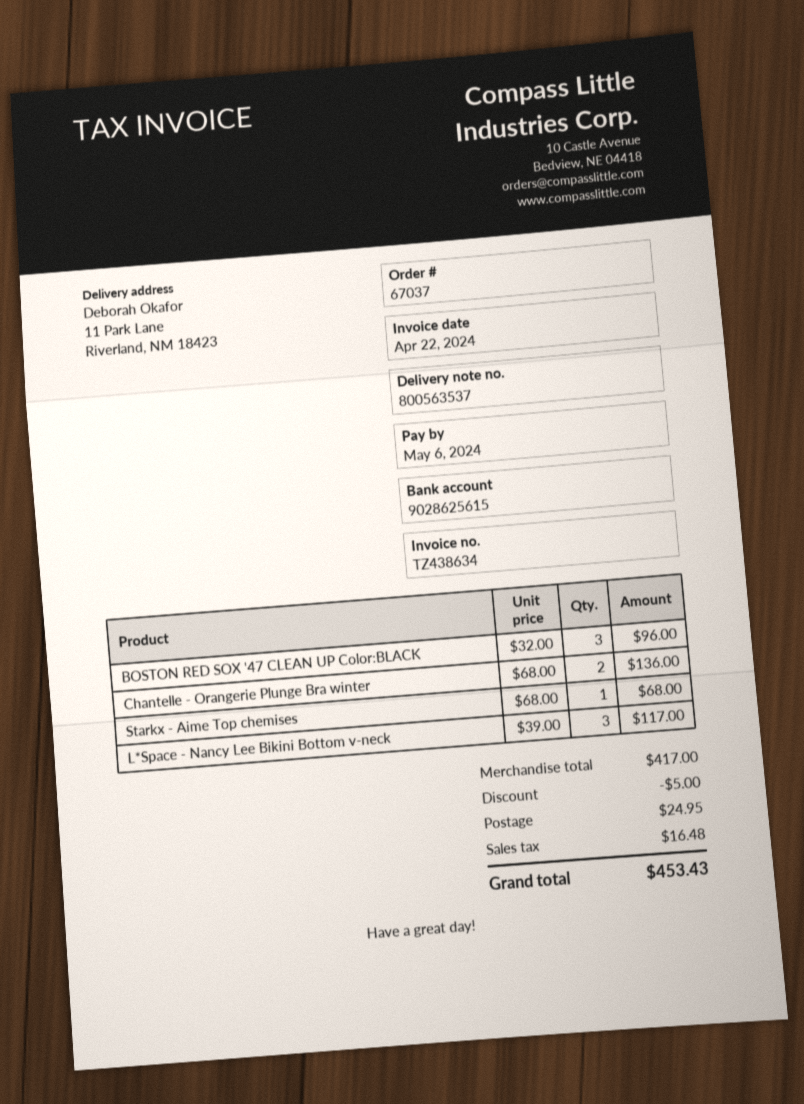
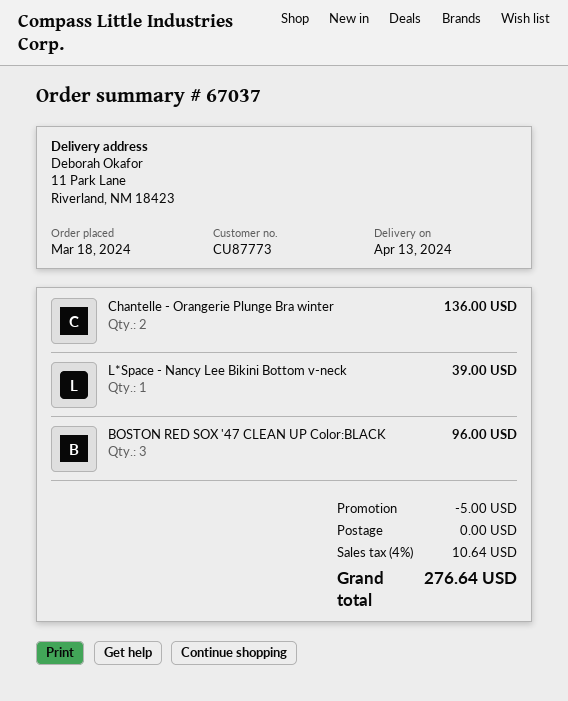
Starkx - Aime Top chemises: 1 for 68.00 -> none
L*Space - Nancy Lee Bikini Bottom v-neck: 3 for 117.00 -> 1 for 39.00
shipping: 24.95 -> 0.00
tax: 16.48 -> 10.64
total: 453.43 -> 276.64

